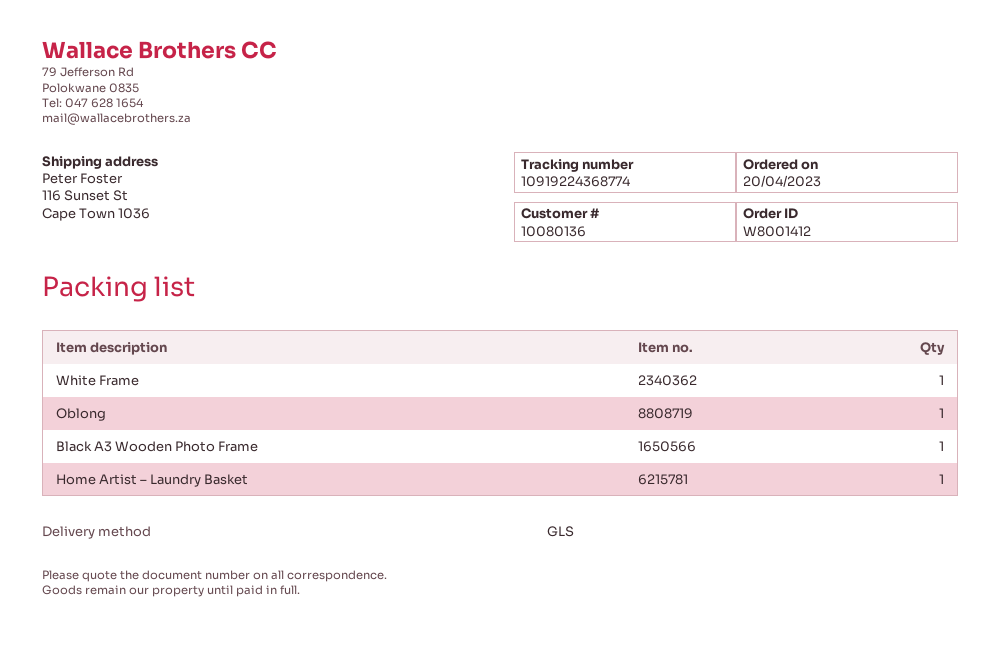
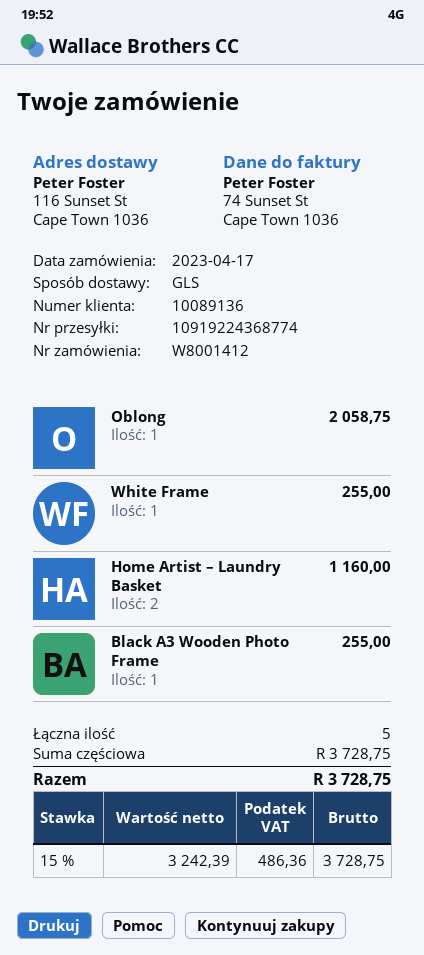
order date: 2023-04-20 -> 2023-04-17
customer number: 10080136 -> 10089136
Home Artist – Laundry Basket: 1 -> 2

